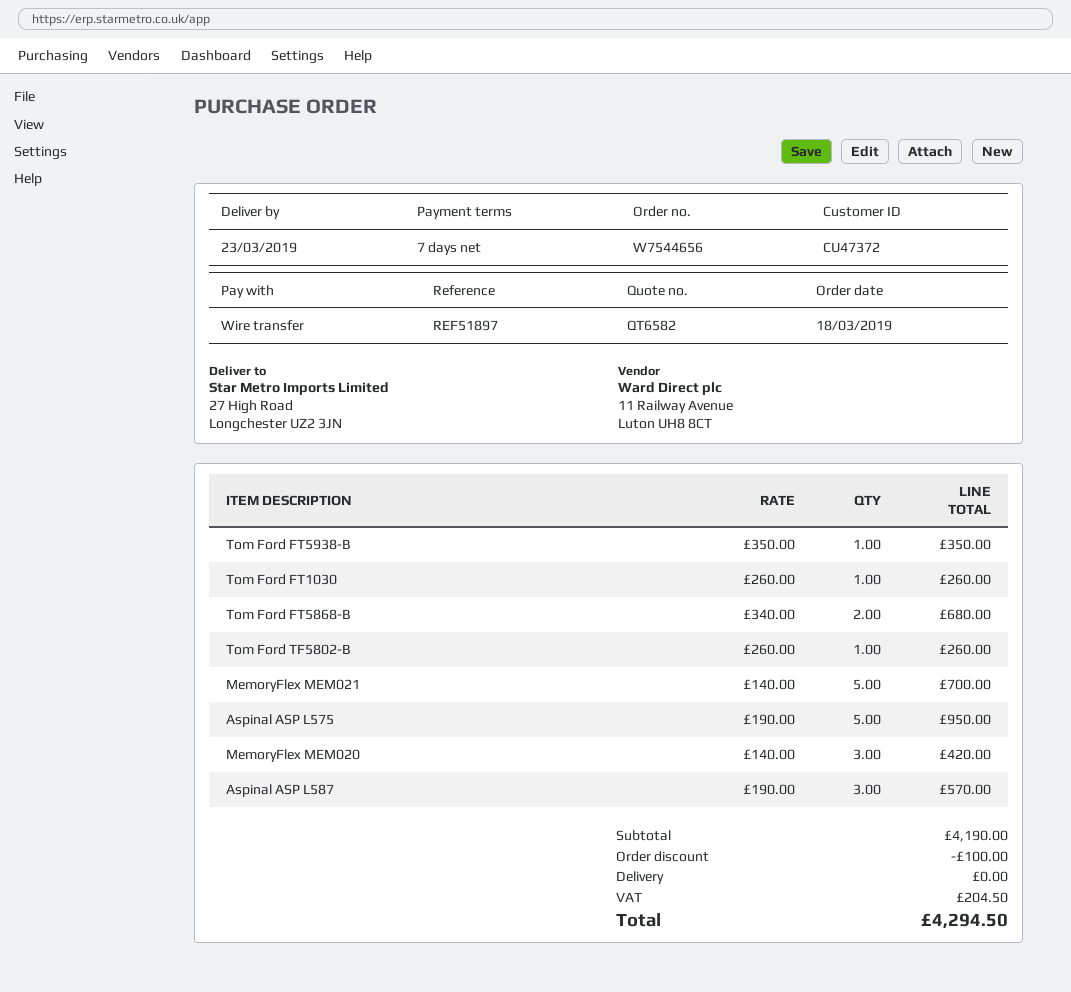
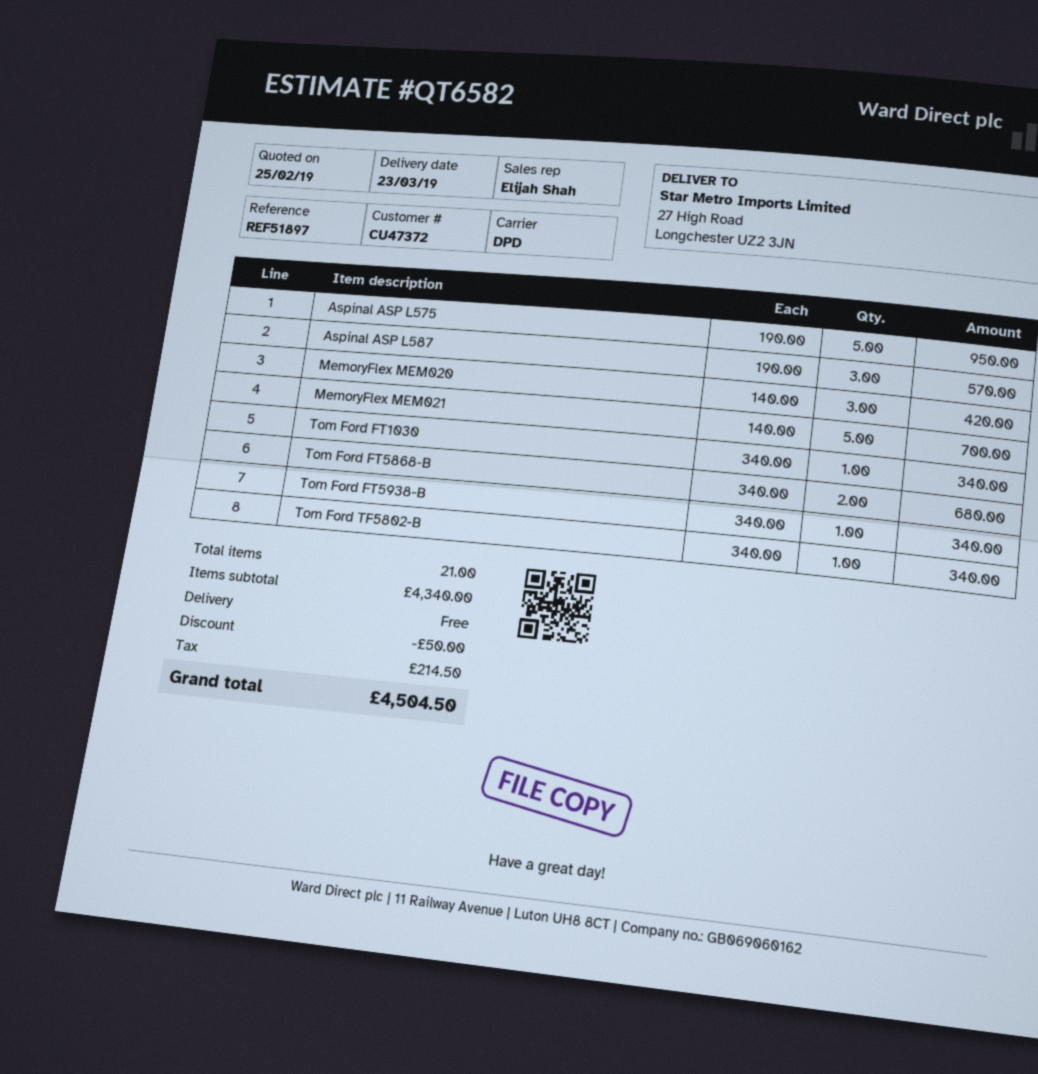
Tom Ford FT5938-B: 1 x 350.00 = 350.00 -> 1 x 340.00 = 340.00
Tom Ford FT1030: 1 x 260.00 = 260.00 -> 1 x 340.00 = 340.00
Tom Ford TF5802-B: 1 x 260.00 = 260.00 -> 1 x 340.00 = 340.00
subtotal: 4190.00 -> 4340.00
discount: 100.00 -> 50.00
tax: 204.50 -> 214.50
total: 4294.50 -> 4504.50

